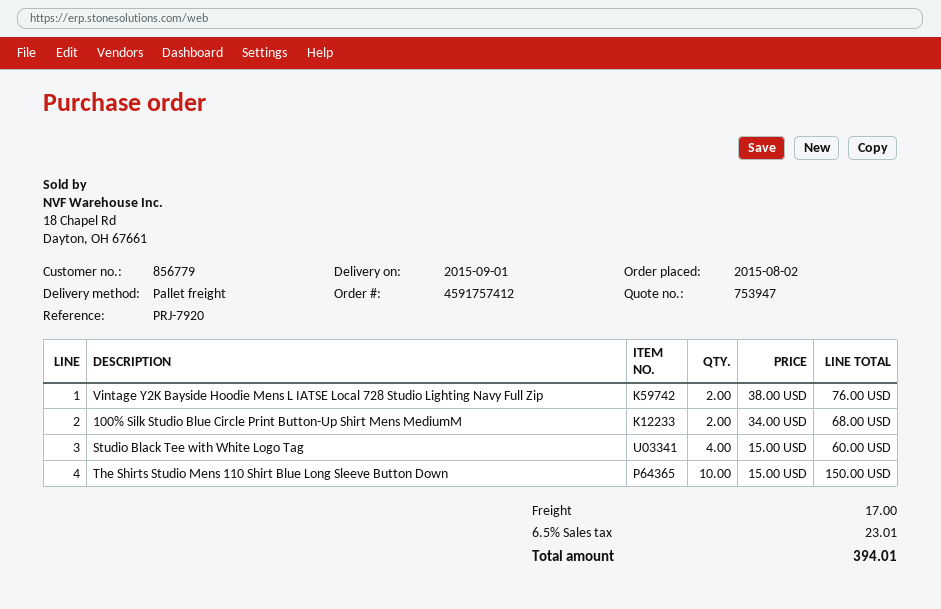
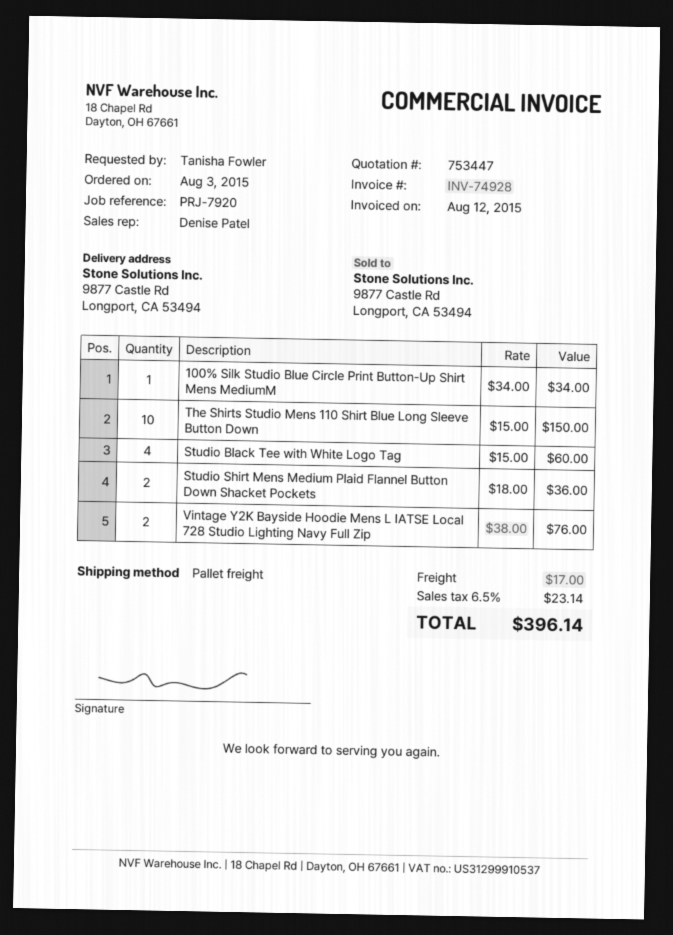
quote number: 753947 -> 753447
order date: 2015-08-02 -> 2015-08-03
100% Silk Studio Blue Circle Print Button-Up Shirt Mens MediumM: 2 x 34.00 = 68.00 -> 1 x 34.00 = 34.00
Studio Shirt Mens Medium Plaid Flannel Button Down Shacket Pockets: none -> 2 x 18.00 = 36.00
tax: 6.5% = 23.01 -> 6.5% = 23.14
total: 394.01 -> 396.14

